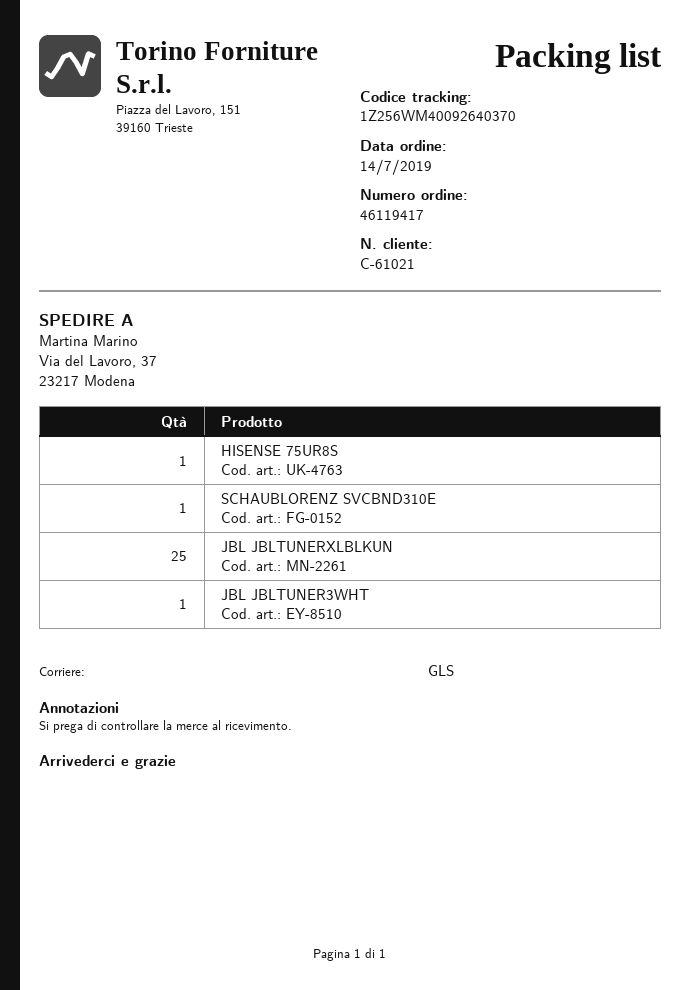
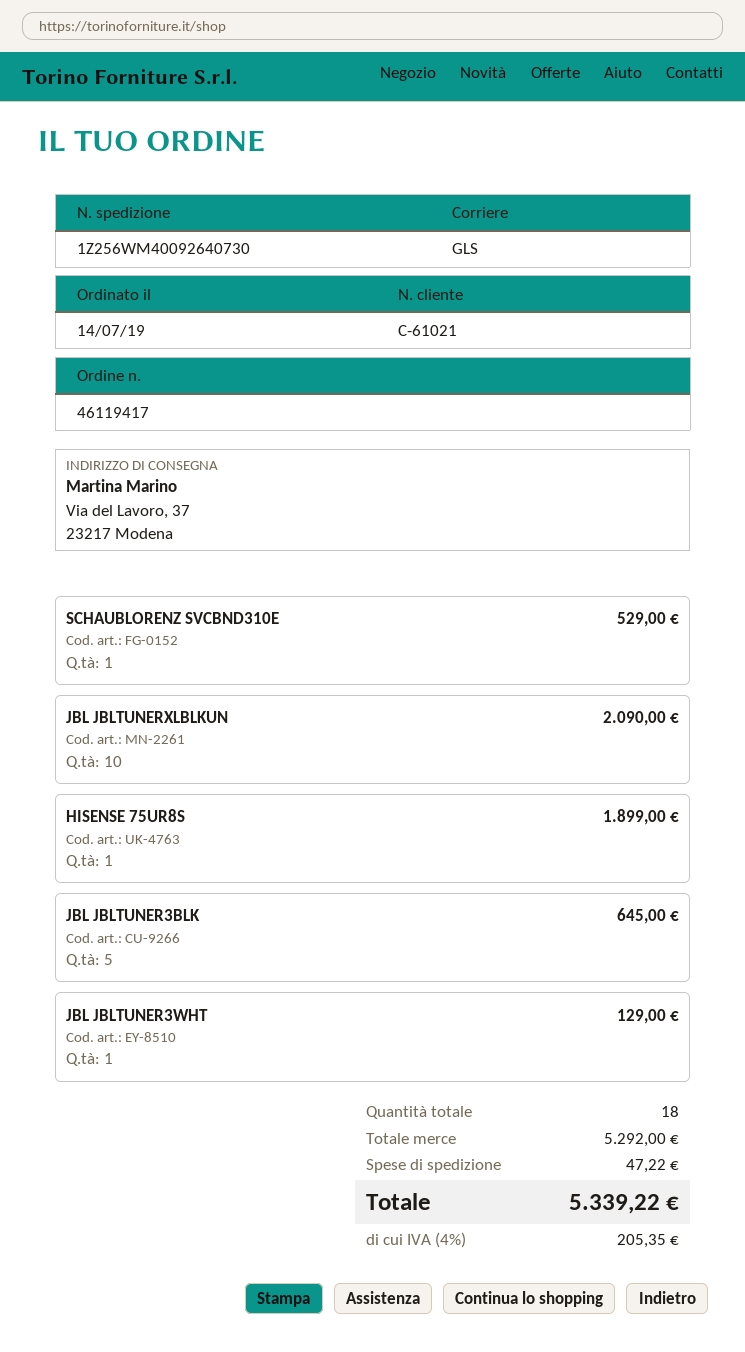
tracking number: 1Z256WM40092640370 -> 1Z256WM40092640730
JBL JBLTUNERXLBLKUN: 25 -> 10
JBL JBLTUNER3BLK: none -> 5

